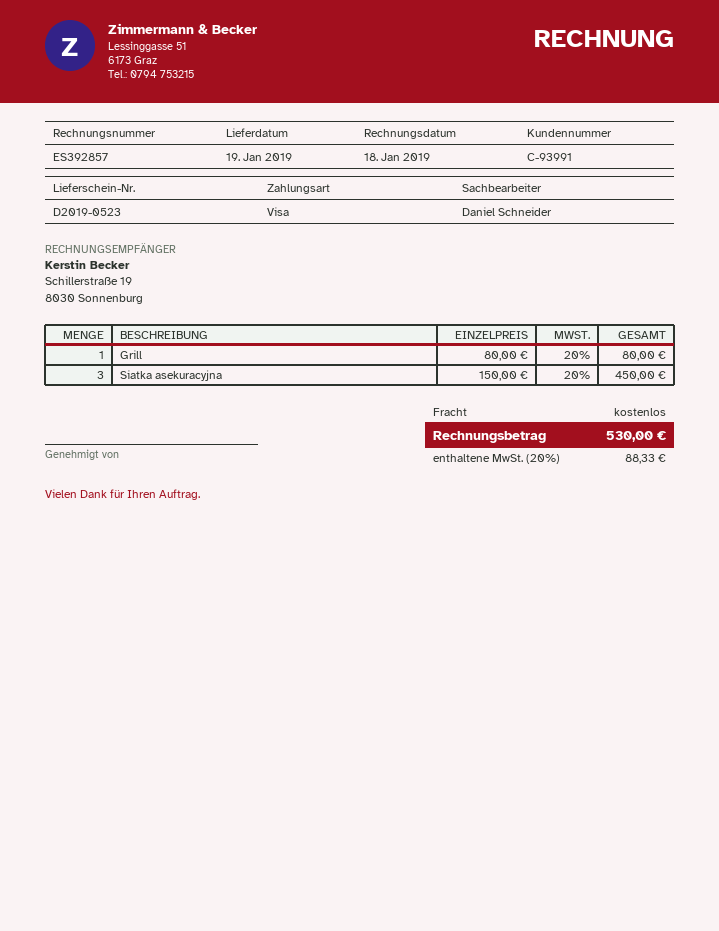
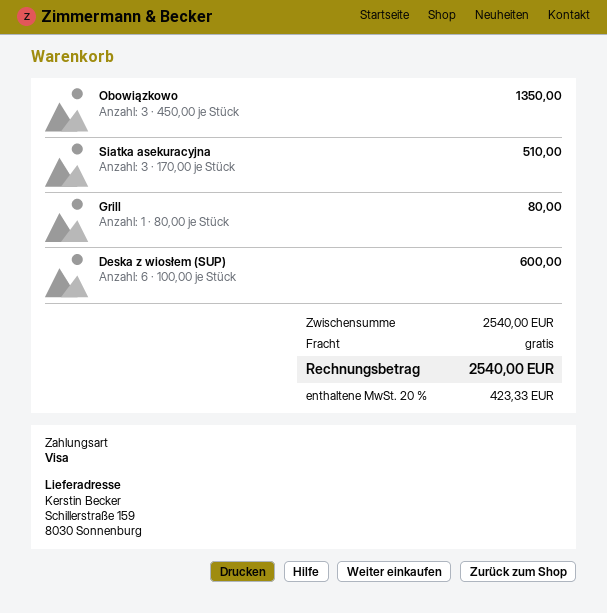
Siatka asekuracyjna: 3 x 150.00 = 450.00 -> 3 x 170.00 = 510.00
Obowiązkowo: none -> 3 x 450.00 = 1350.00
Deska z wiosłem (SUP): none -> 6 x 100.00 = 600.00
tax: 20% = 88.33 -> 20% = 423.33
total: 530.00 -> 2540.00

